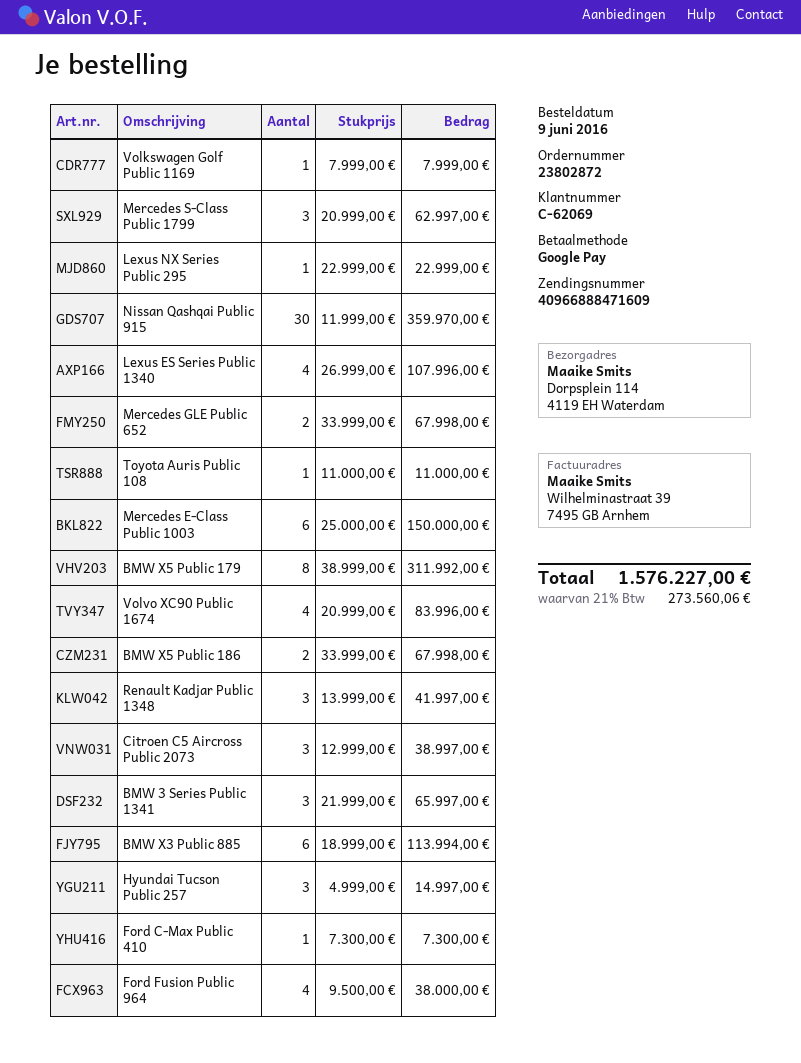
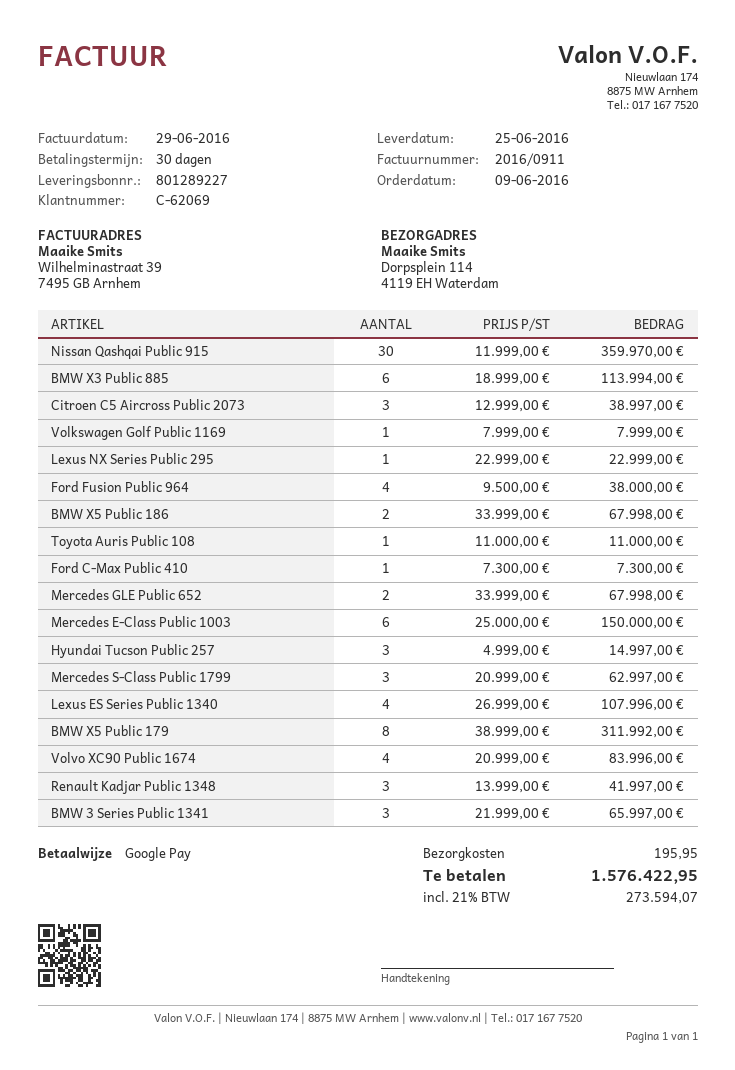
shipping: none -> 195.95
tax: 21% = 273560.06 -> 21% = 273594.07
total: 1576227.00 -> 1576422.95

